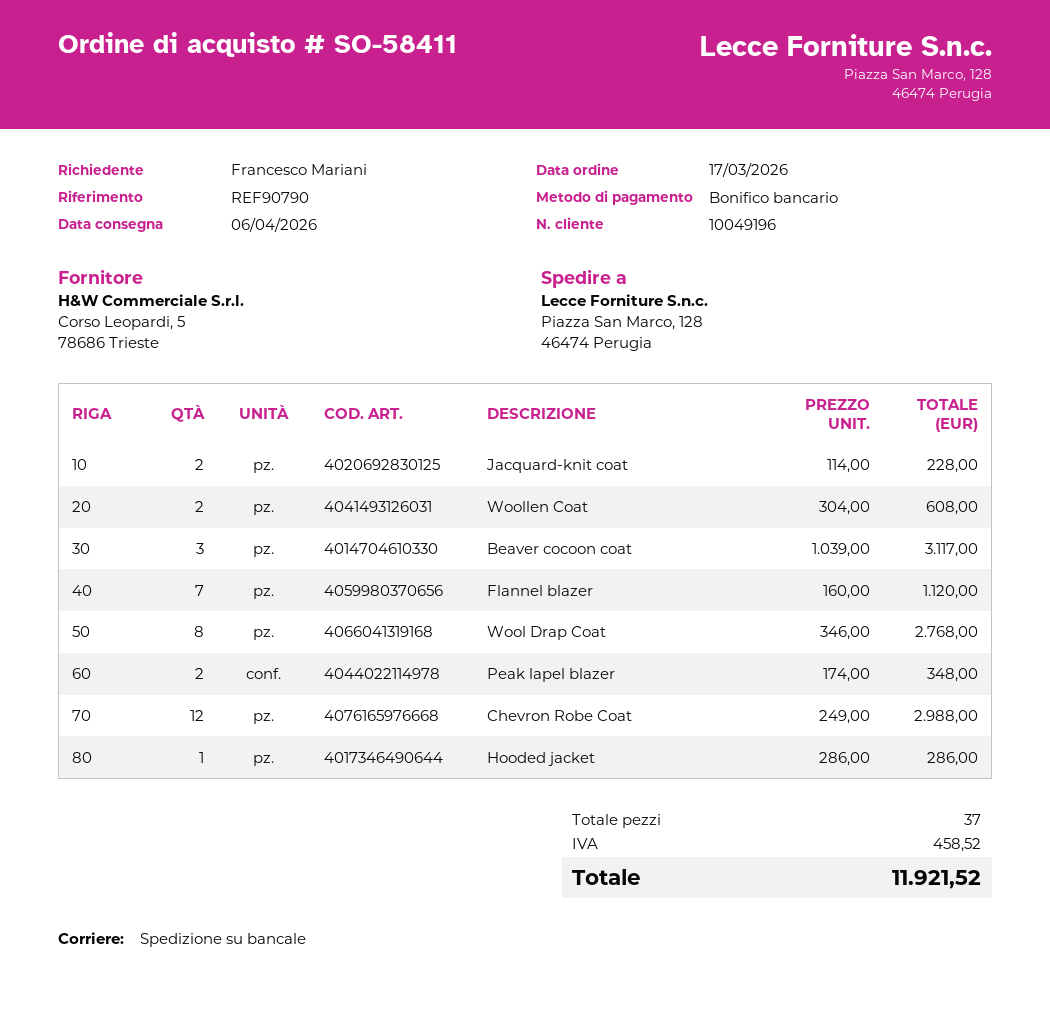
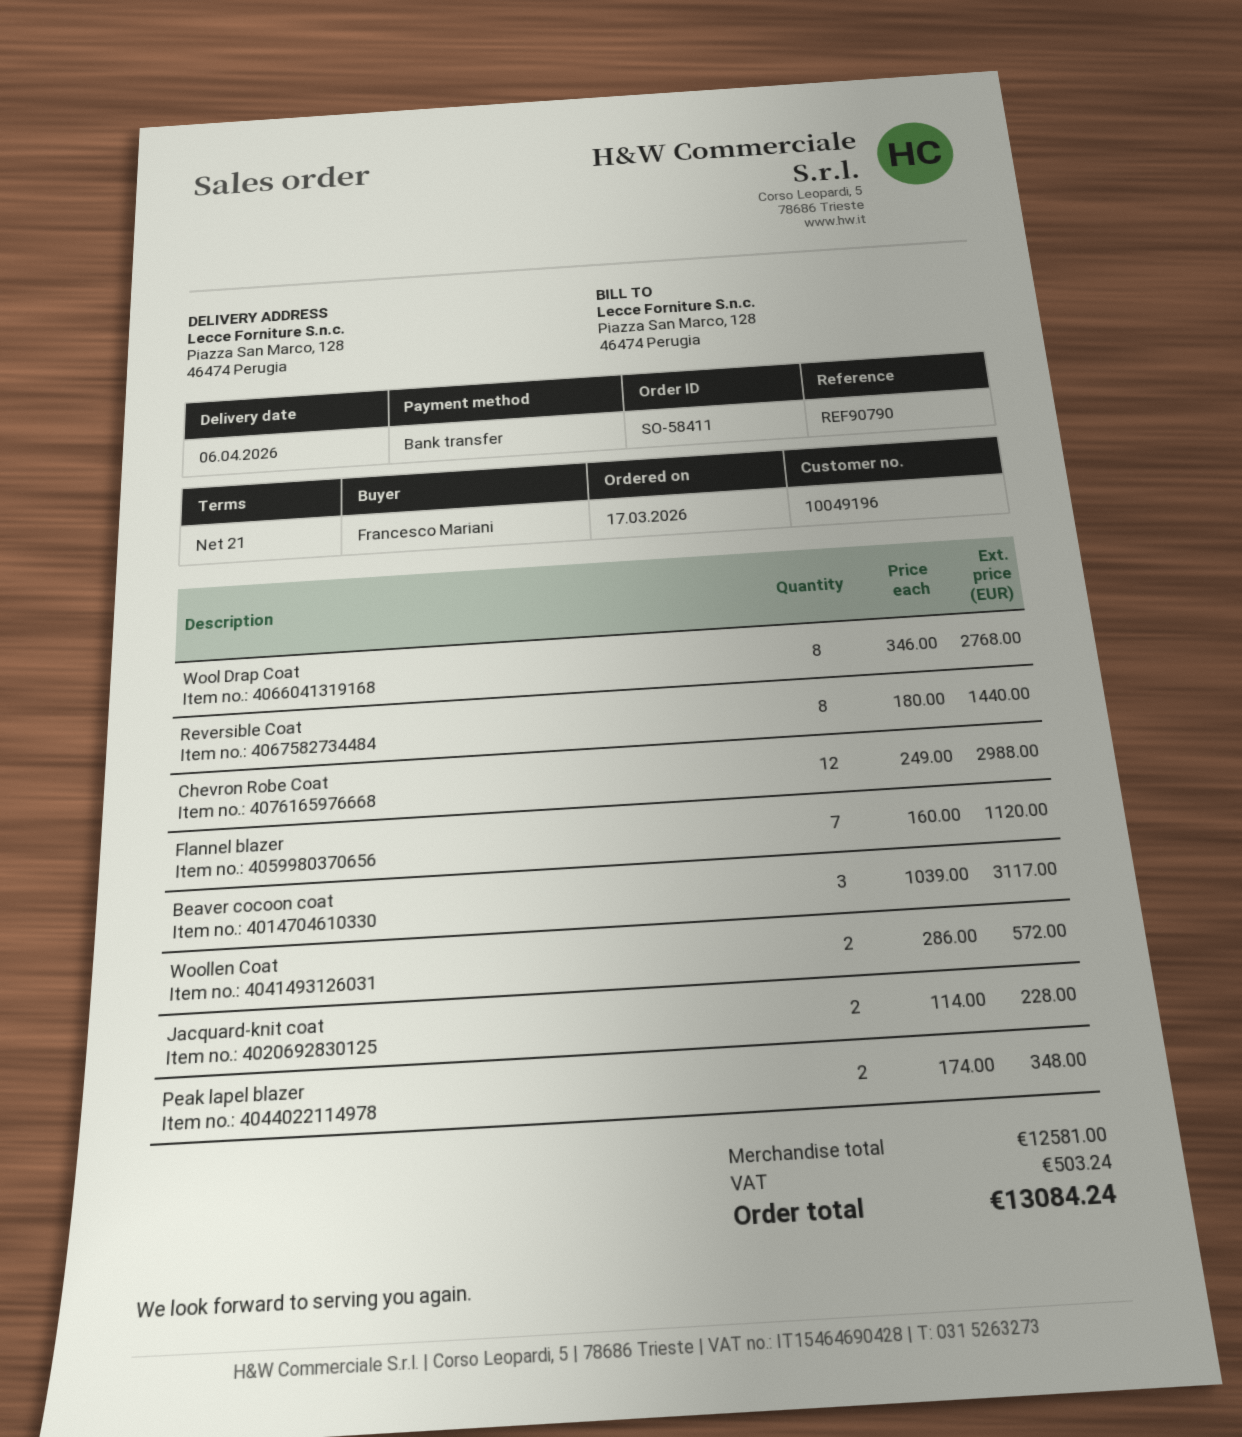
Woollen Coat: 2 x 304.00 = 608.00 -> 2 x 286.00 = 572.00
Hooded jacket: 1 x 286.00 = 286.00 -> none
Reversible Coat: none -> 8 x 180.00 = 1440.00
tax: 458.52 -> 503.24
total: 11921.52 -> 13084.24

